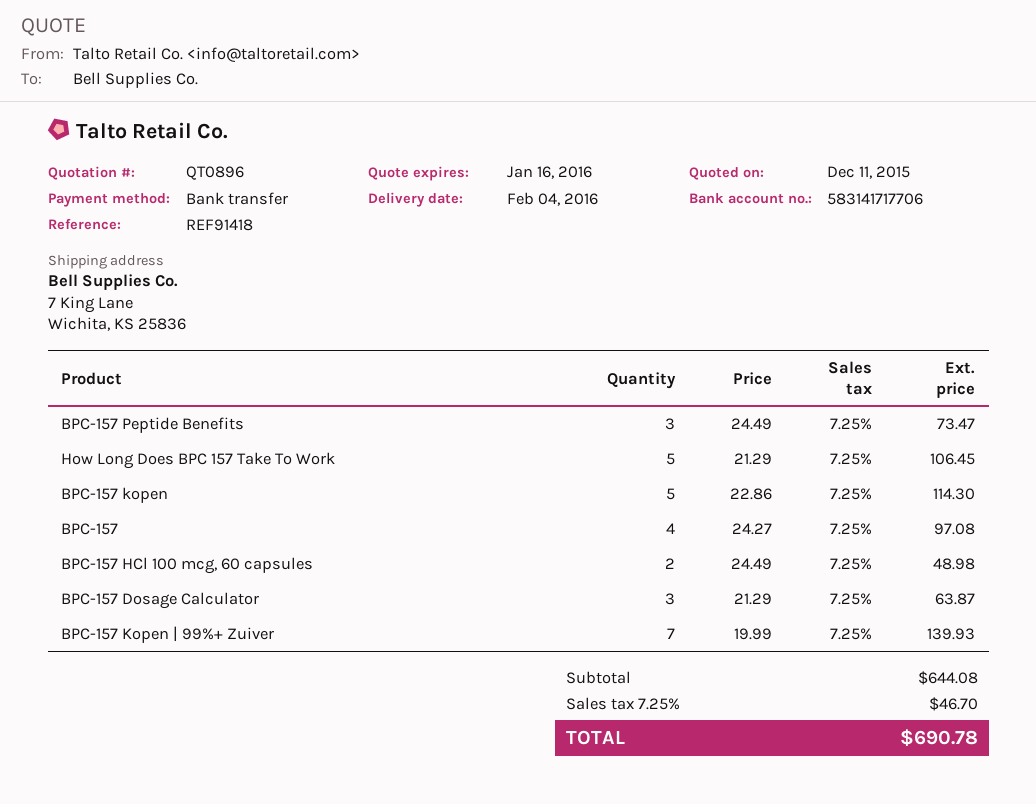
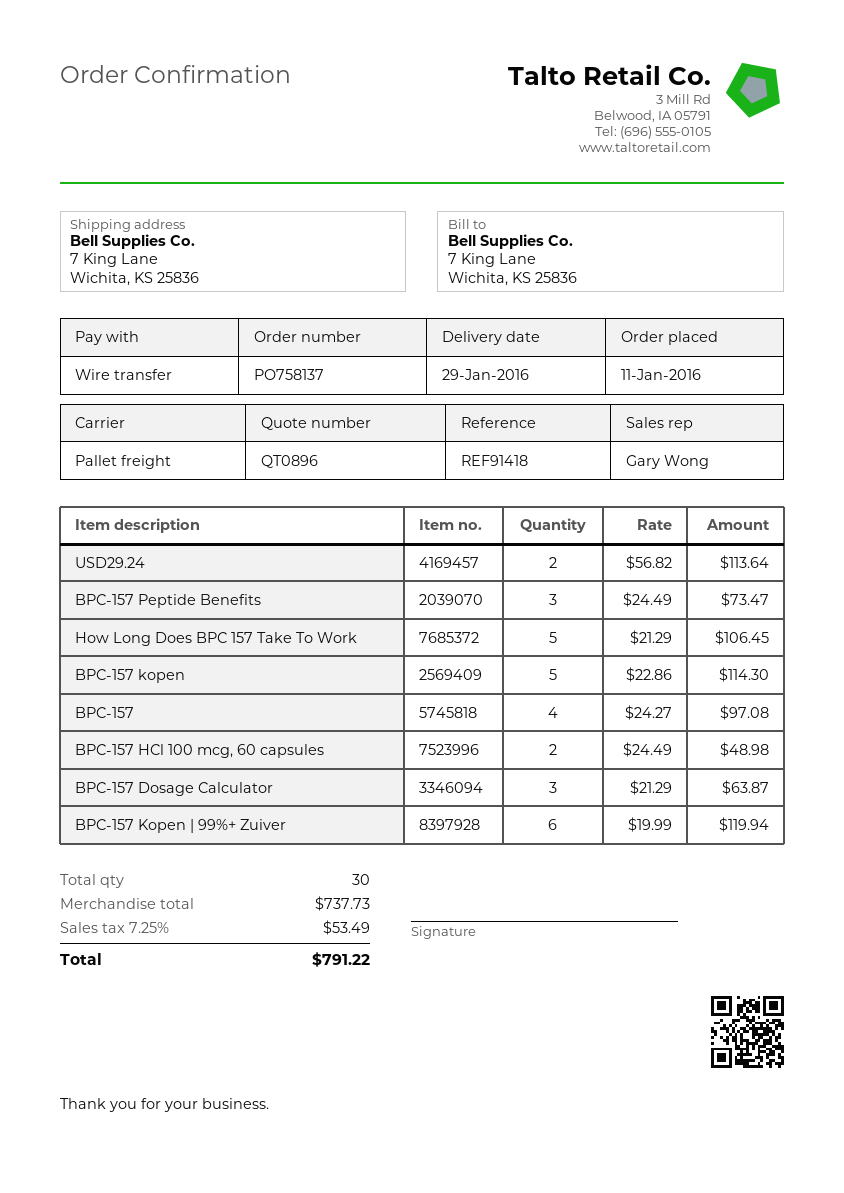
delivery date: 2016-02-04 -> 2016-01-29
BPC-157 Kopen | 99%+ Zuiver: 7 x 19.99 = 139.93 -> 6 x 19.99 = 119.94
USD29.24: none -> 2 x 56.82 = 113.64
subtotal: 644.08 -> 737.73
tax: 7.25% = 46.70 -> 7.25% = 53.49
total: 690.78 -> 791.22

